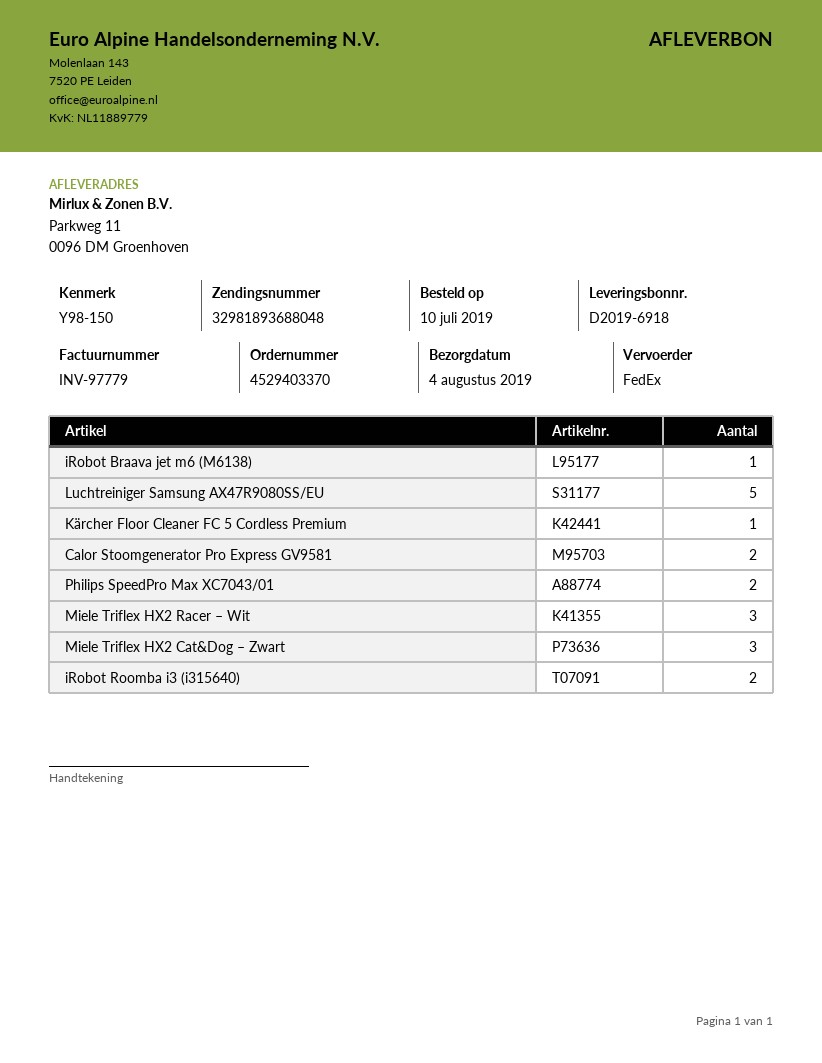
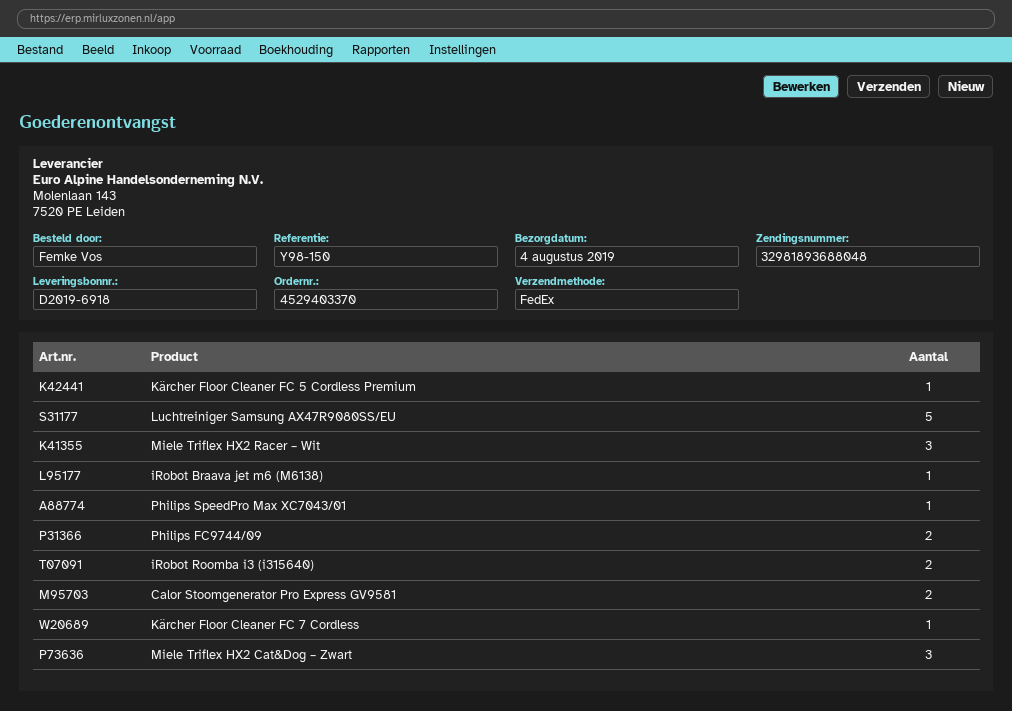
Philips SpeedPro Max XC7043/01: 2 -> 1
Philips FC9744/09: none -> 2
Kärcher Floor Cleaner FC 7 Cordless: none -> 1

